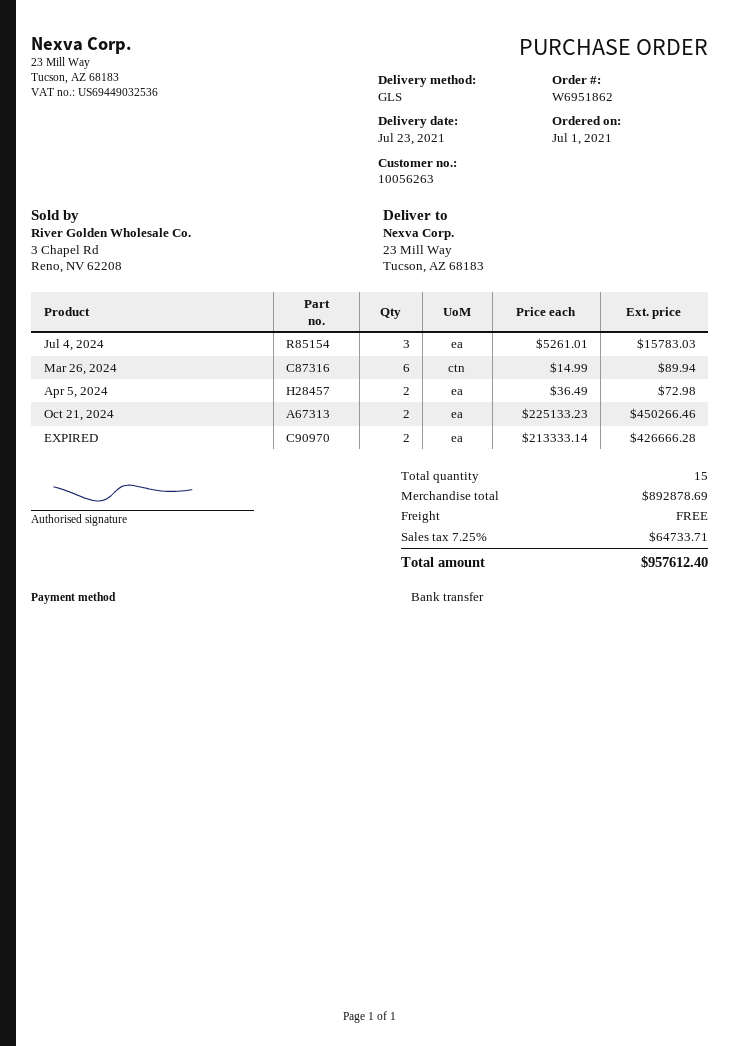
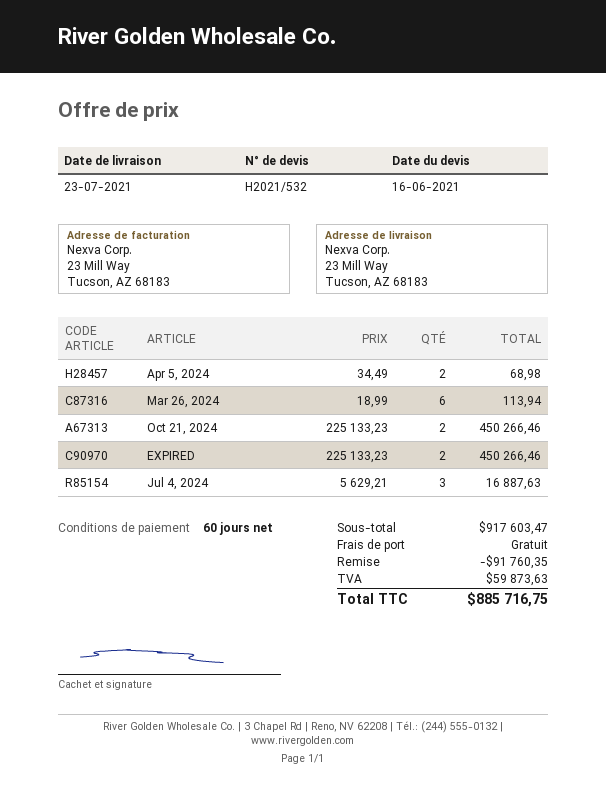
Jul 4, 2024: 3 x 5261.01 = 15783.03 -> 3 x 5629.21 = 16887.63
Mar 26, 2024: 6 x 14.99 = 89.94 -> 6 x 18.99 = 113.94
Apr 5, 2024: 2 x 36.49 = 72.98 -> 2 x 34.49 = 68.98
EXPIRED: 2 x 213333.14 = 426666.28 -> 2 x 225133.23 = 450266.46
subtotal: 892878.69 -> 917603.47
discount: none -> 91760.35
tax: 64733.71 -> 59873.63
total: 957612.40 -> 885716.75

